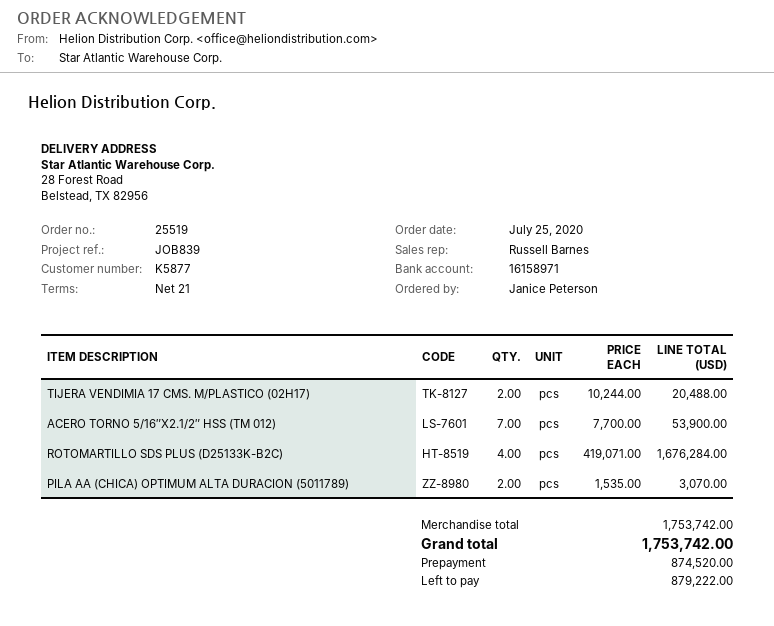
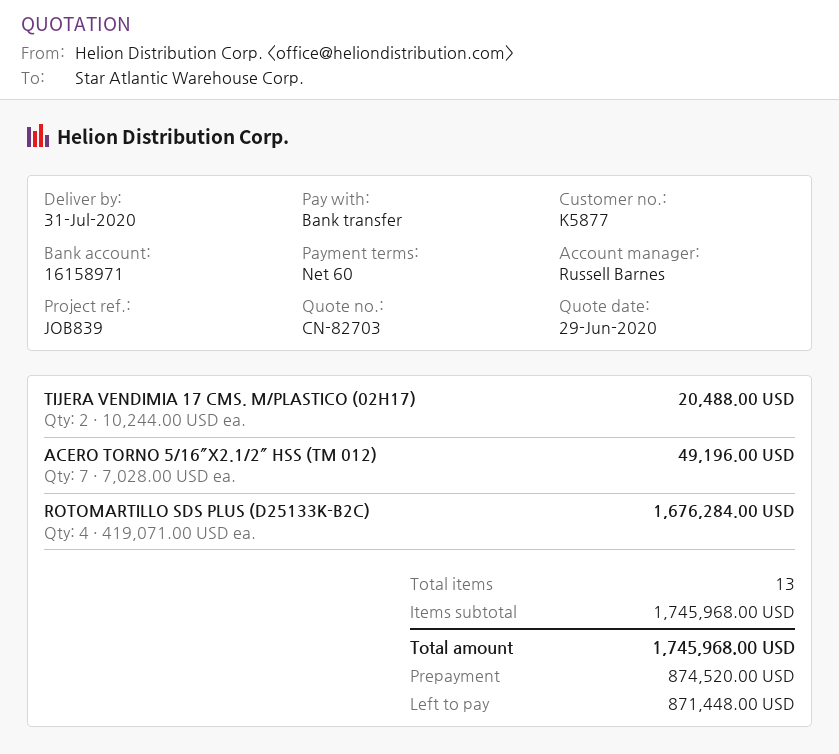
payment terms: 21 days -> 60 days
ACERO TORNO 5/16″X2.1/2″ HSS (TM 012): 7 x 7700.00 = 53900.00 -> 7 x 7028.00 = 49196.00
PILA AA (CHICA) OPTIMUM ALTA DURACION (5011789): 2 x 1535.00 = 3070.00 -> none
subtotal: 1753742.00 -> 1745968.00
total: 1753742.00 -> 1745968.00
balance: 879222.00 -> 871448.00

